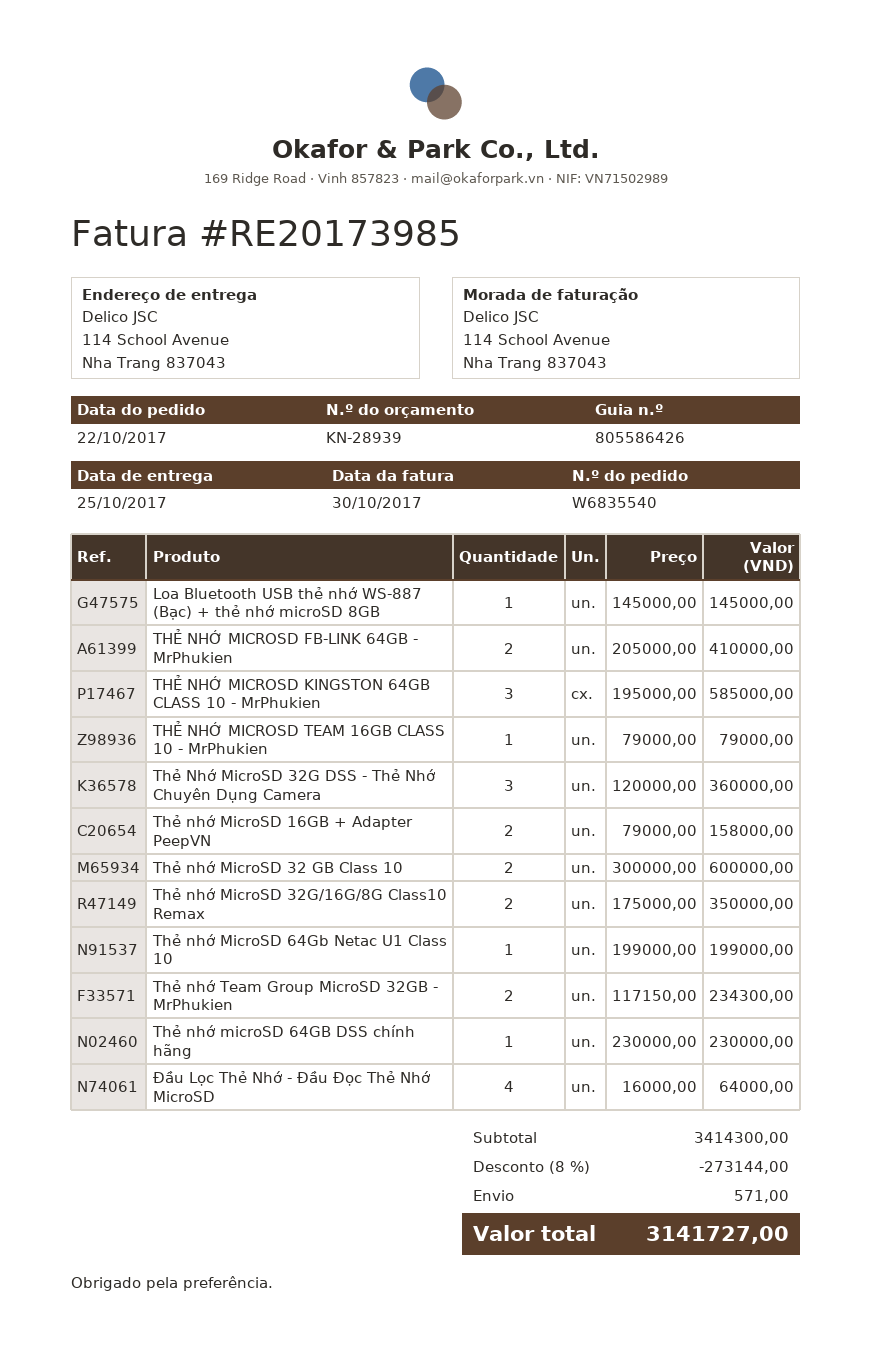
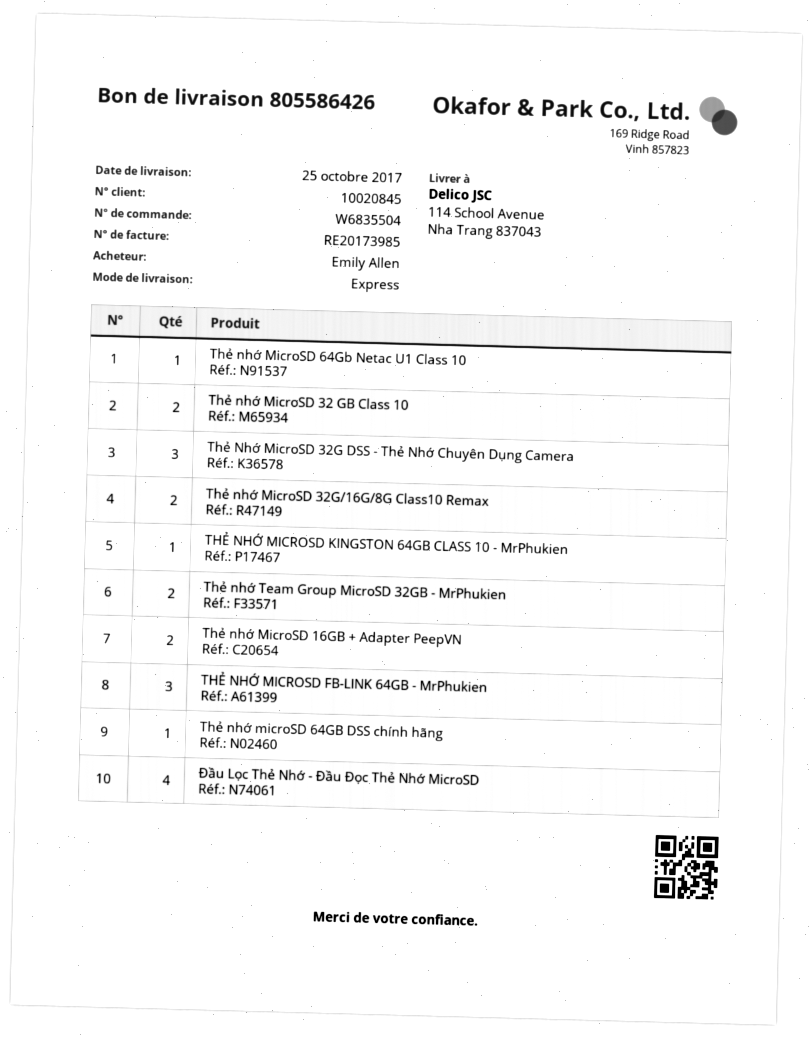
order number: W6835540 -> W6835504
Loa Bluetooth USB thẻ nhớ WS-887 (Bạc) + thẻ nhớ microSD 8GB: 1 -> none
THẺ NHỚ MICROSD FB-LINK 64GB - MrPhukien: 2 -> 3
THẺ NHỚ MICROSD KINGSTON 64GB CLASS 10 - MrPhukien: 3 -> 1
THẺ NHỚ MICROSD TEAM 16GB CLASS 10 - MrPhukien: 1 -> none

